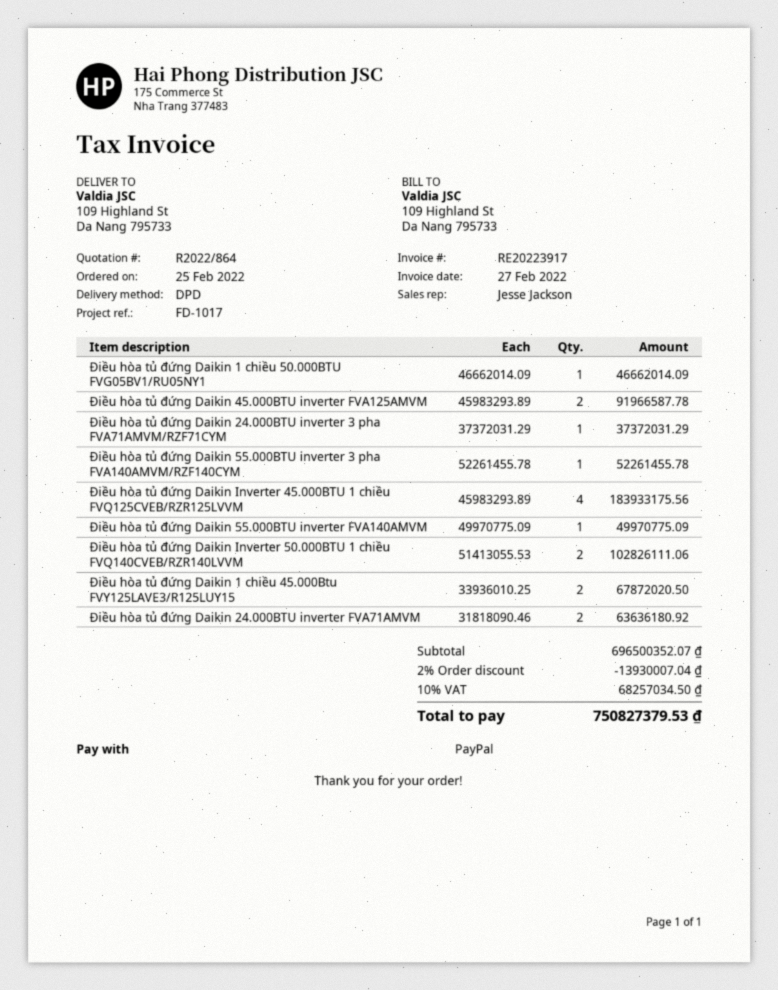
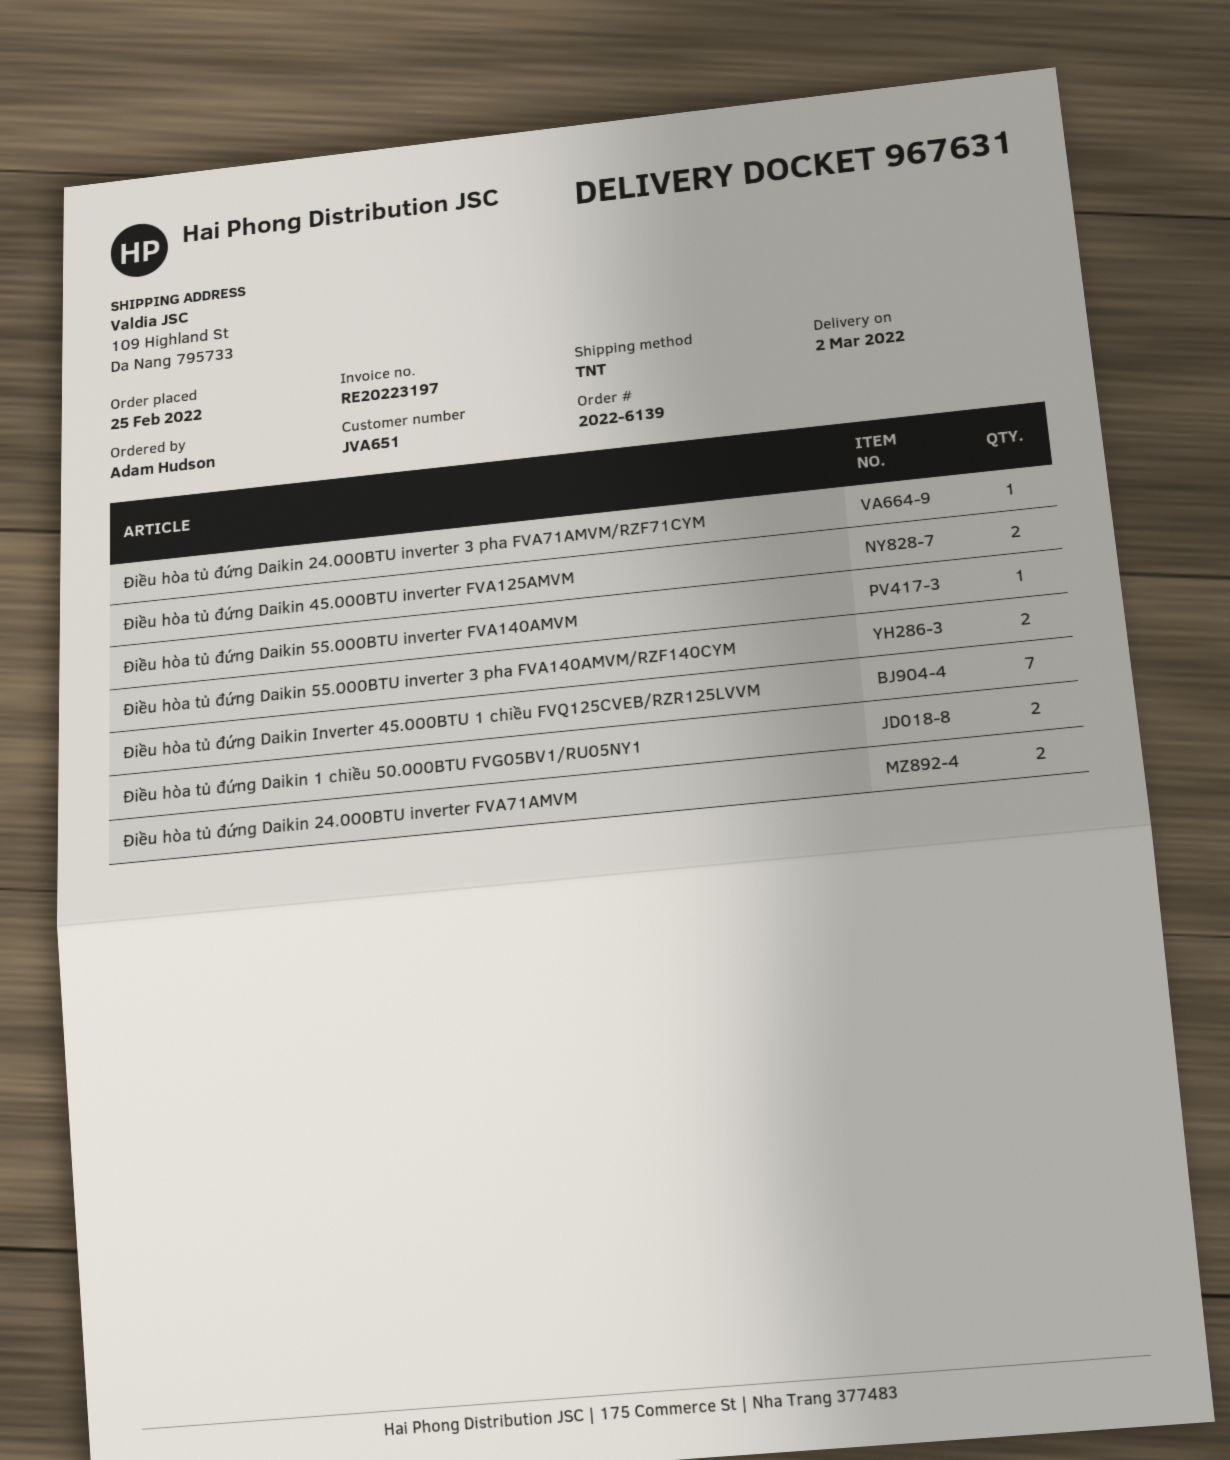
invoice number: RE20223917 -> RE20223197
shipping method: DPD -> TNT
Điều hòa tủ đứng Daikin 1 chiều 50.000BTU FVG05BV1/RU05NY1: 1 -> 2
Điều hòa tủ đứng Daikin 55.000BTU inverter 3 pha FVA140AMVM/RZF140CYM: 1 -> 2
Điều hòa tủ đứng Daikin Inverter 45.000BTU 1 chiều FVQ125CVEB/RZR125LVVM: 4 -> 7
Điều hòa tủ đứng Daikin Inverter 50.000BTU 1 chiều FVQ140CVEB/RZR140LVVM: 2 -> none
Điều hòa tủ đứng Daikin 1 chiều 45.000Btu FVY125LAVE3/R125LUY15: 2 -> none

